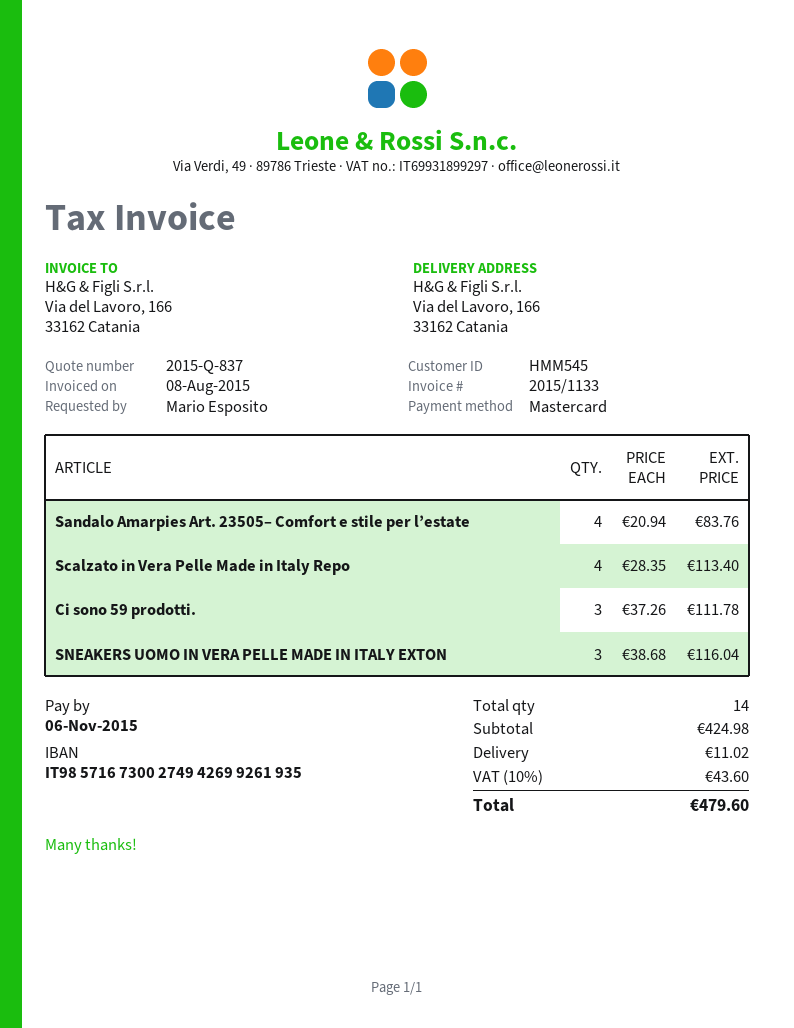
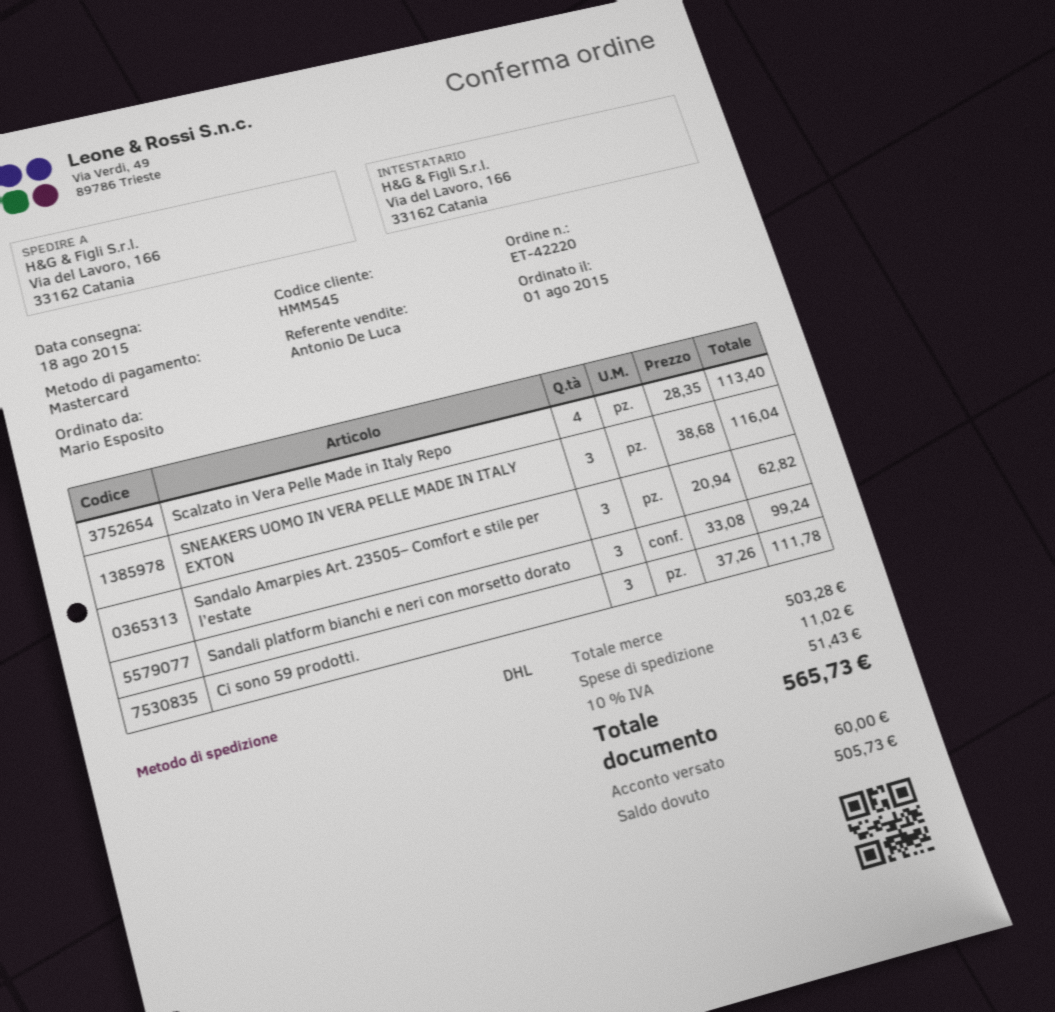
Sandalo Amarpies Art. 23505– Comfort e stile per l’estate: 4 x 20.94 = 83.76 -> 3 x 20.94 = 62.82
Sandali platform bianchi e neri con morsetto dorato: none -> 3 x 33.08 = 99.24
subtotal: 424.98 -> 503.28
tax: 10% = 43.60 -> 10% = 51.43
total: 479.60 -> 565.73

